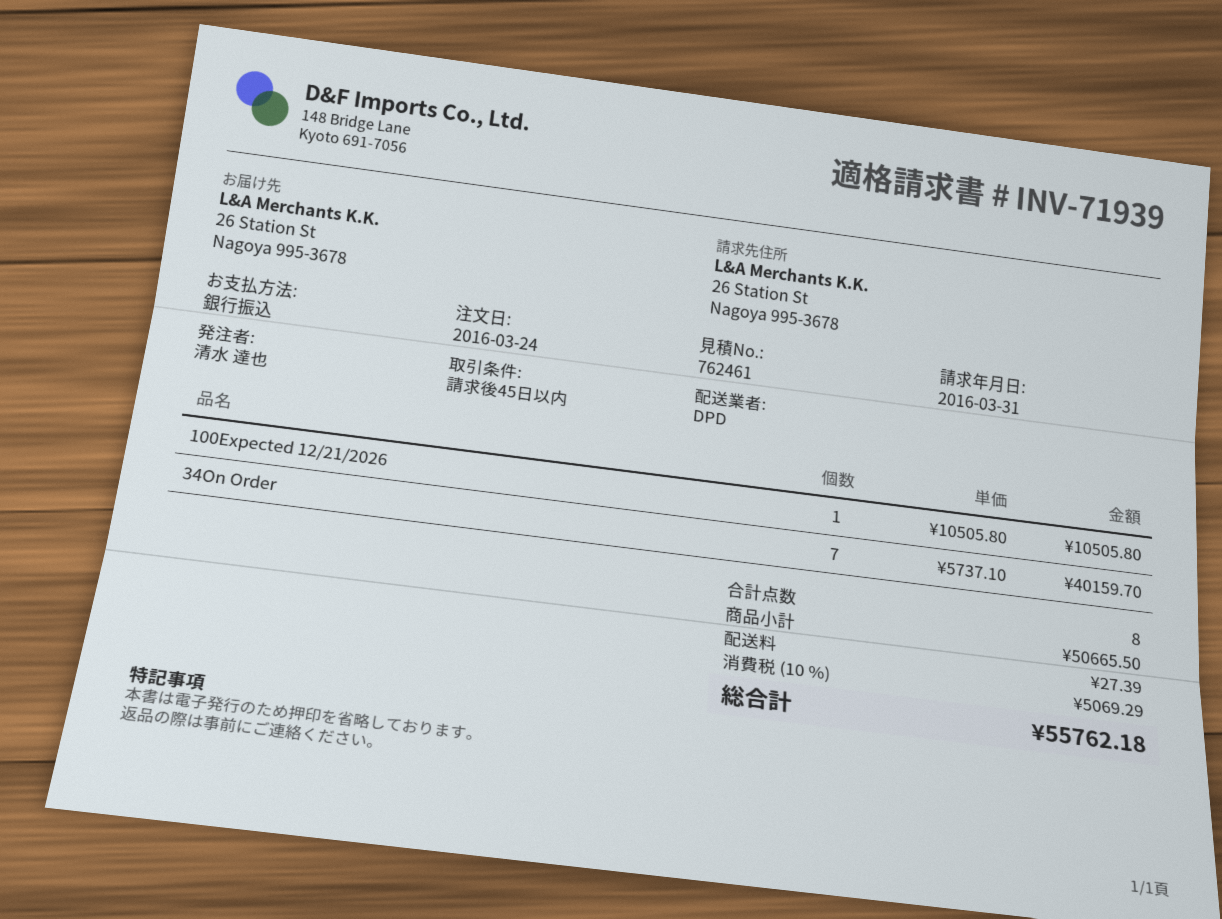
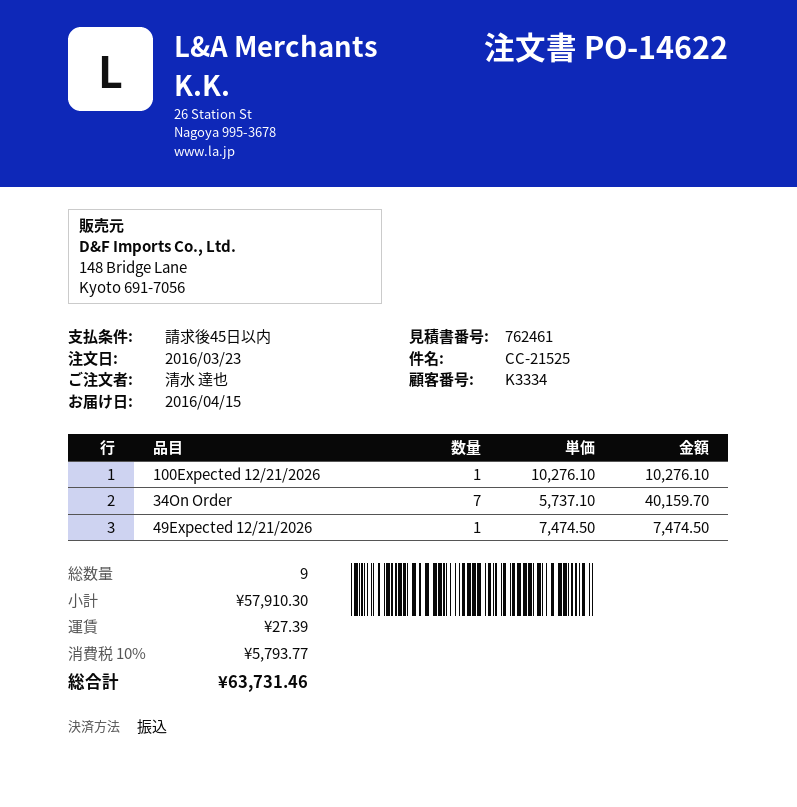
order date: 2016-03-24 -> 2016-03-23
100Expected 12/21/2026: 1 x 10505.80 = 10505.80 -> 1 x 10276.10 = 10276.10
49Expected 12/21/2026: none -> 1 x 7474.50 = 7474.50
total quantity: 8 -> 9
subtotal: 50665.50 -> 57910.30
tax: 10% = 5069.29 -> 10% = 5793.77
total: 55762.18 -> 63731.46

